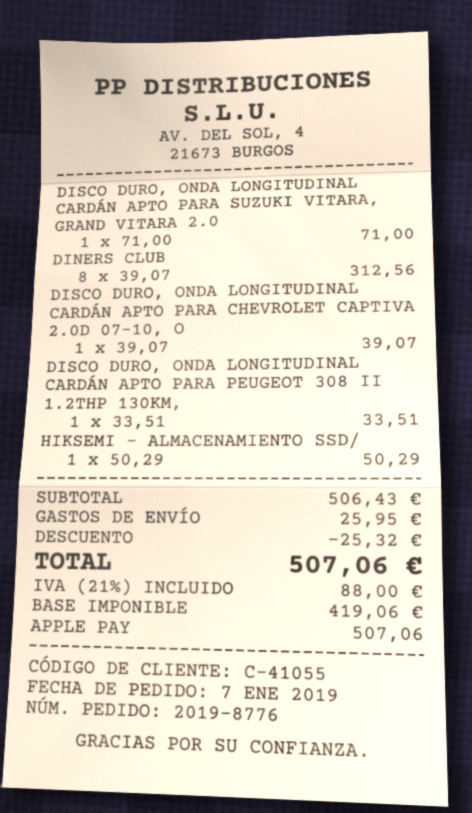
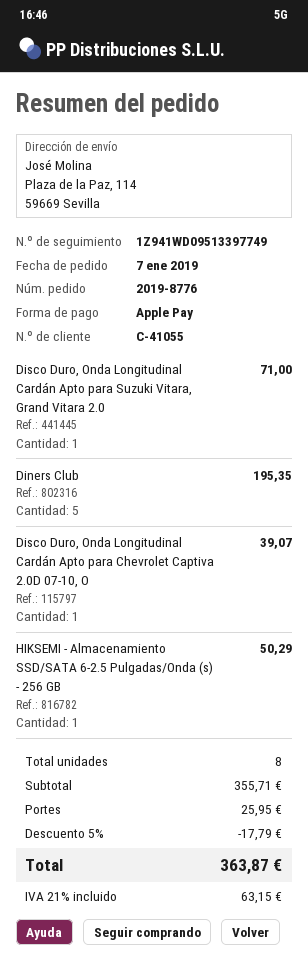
DINERS CLUB: 8 for 312.56 -> 5 for 195.35
DISCO DURO, ONDA LONGITUDINAL CARDÁN APTO PARA PEUGEOT 308 II 1.2THP 130KM,: 1 for 33.51 -> none
subtotal: 506.43 -> 355.71
discount: 25.32 -> 17.79
tax: 21% = 88.00 -> 21% = 63.15
total: 507.06 -> 363.87

